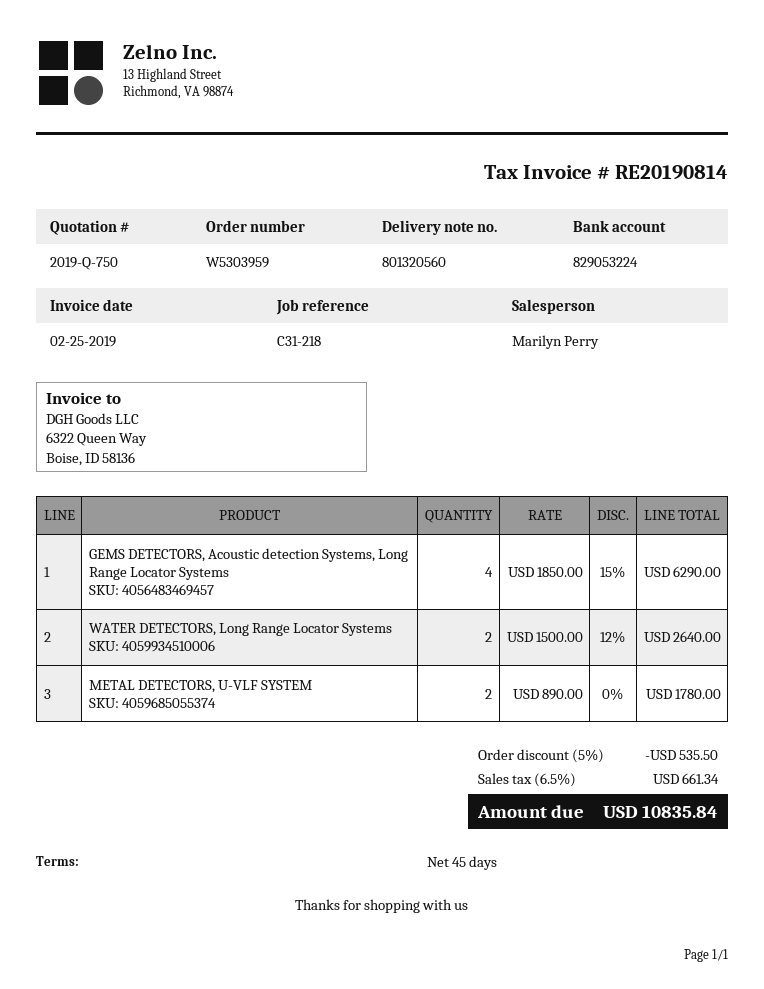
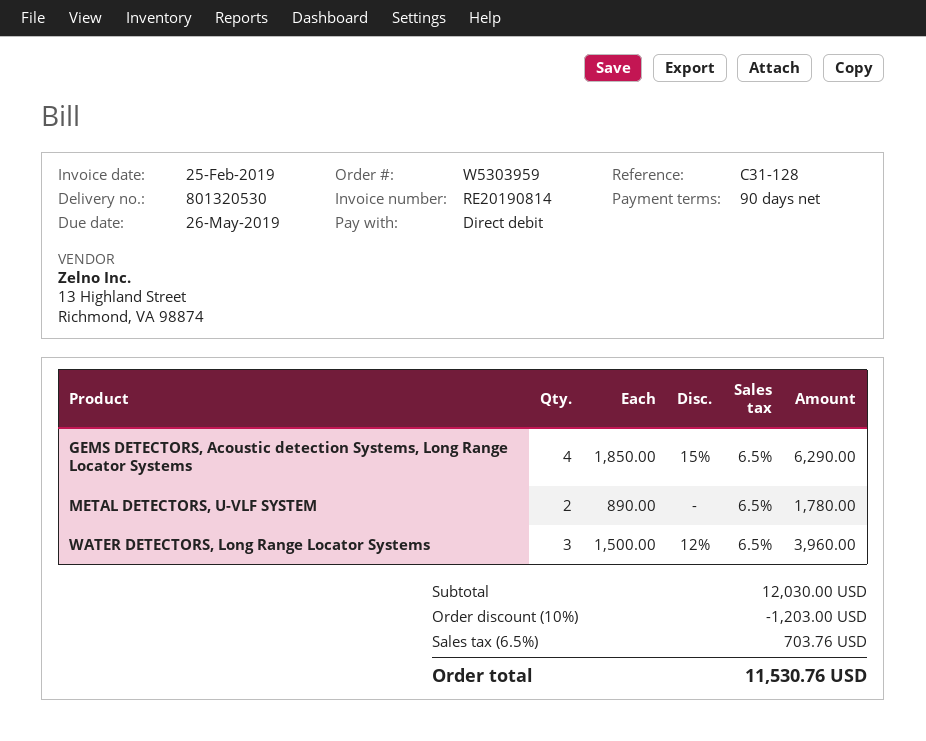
delivery note number: 801320560 -> 801320530
payment terms: 45 days -> 90 days
reference: C31-218 -> C31-128
WATER DETECTORS, Long Range Locator Systems: 2 x 1500.00 - 12% = 2640.00 -> 3 x 1500.00 - 12% = 3960.00
discount: 5% = 535.50 -> 10% = 1203.00
tax: 6.5% = 661.34 -> 6.5% = 703.76
total: 10835.84 -> 11530.76

